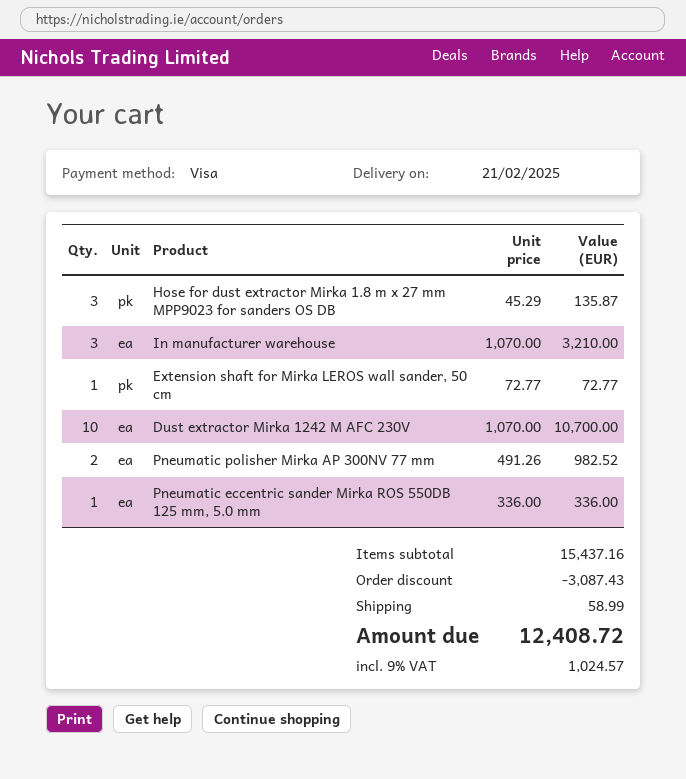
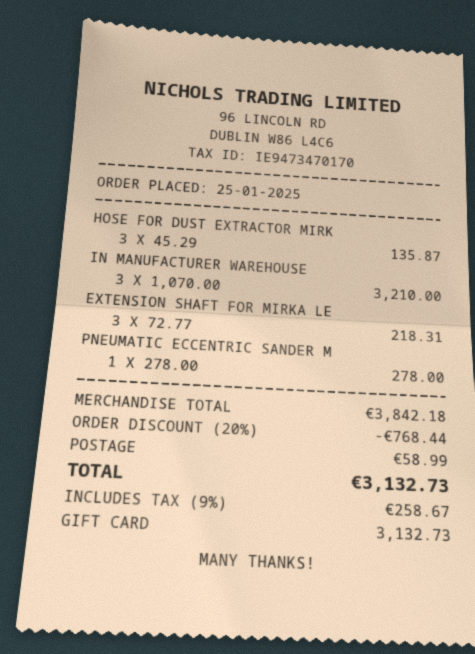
payment method: Visa -> gift card
Extension shaft for Mirka LEROS wall sander, 50 cm: 1 x 72.77 = 72.77 -> 3 x 72.77 = 218.31
Dust extractor Mirka 1242 M AFC 230V: 10 x 1070.00 = 10700.00 -> none
Pneumatic polisher Mirka AP 300NV 77 mm: 2 x 491.26 = 982.52 -> none
Pneumatic eccentric sander Mirka ROS 550DB 125 mm, 5.0 mm: 1 x 336.00 = 336.00 -> 1 x 278.00 = 278.00
subtotal: 15437.16 -> 3842.18
discount: 3087.43 -> 768.44
tax: 9% = 1024.57 -> 9% = 258.67
total: 12408.72 -> 3132.73

